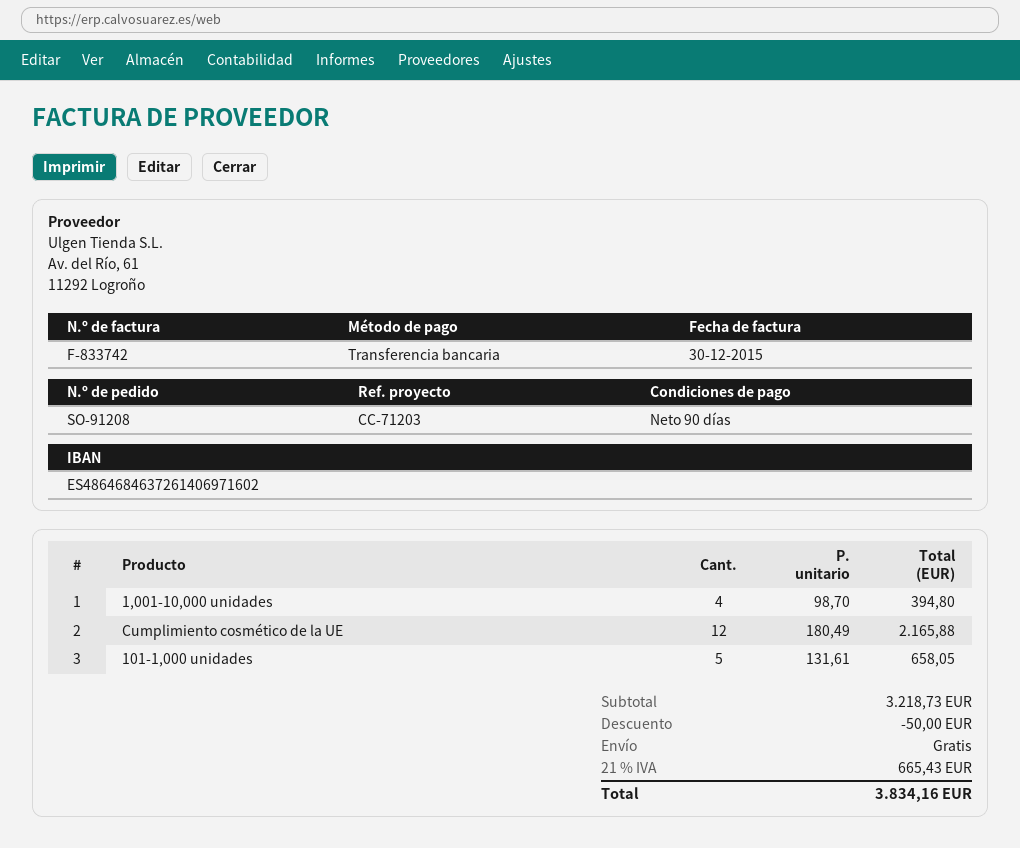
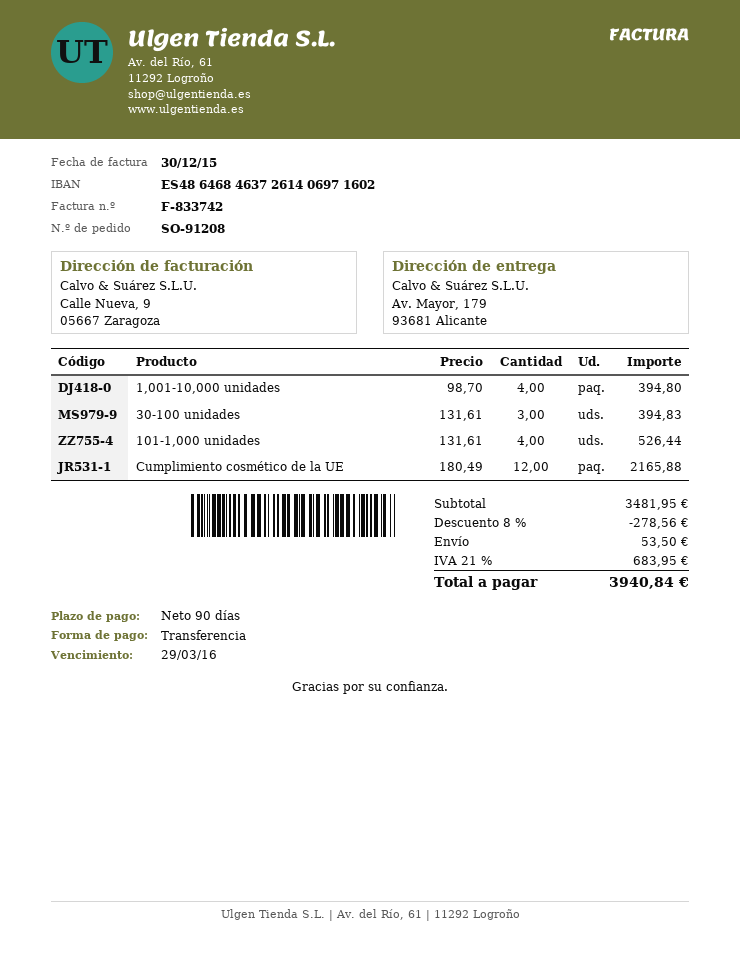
101-1,000 unidades: 5 x 131.61 = 658.05 -> 4 x 131.61 = 526.44
30-100 unidades: none -> 3 x 131.61 = 394.83
subtotal: 3218.73 -> 3481.95
discount: 50.00 -> 278.56
shipping: 0.00 -> 53.50
tax: 21% = 665.43 -> 21% = 683.95
total: 3834.16 -> 3940.84

